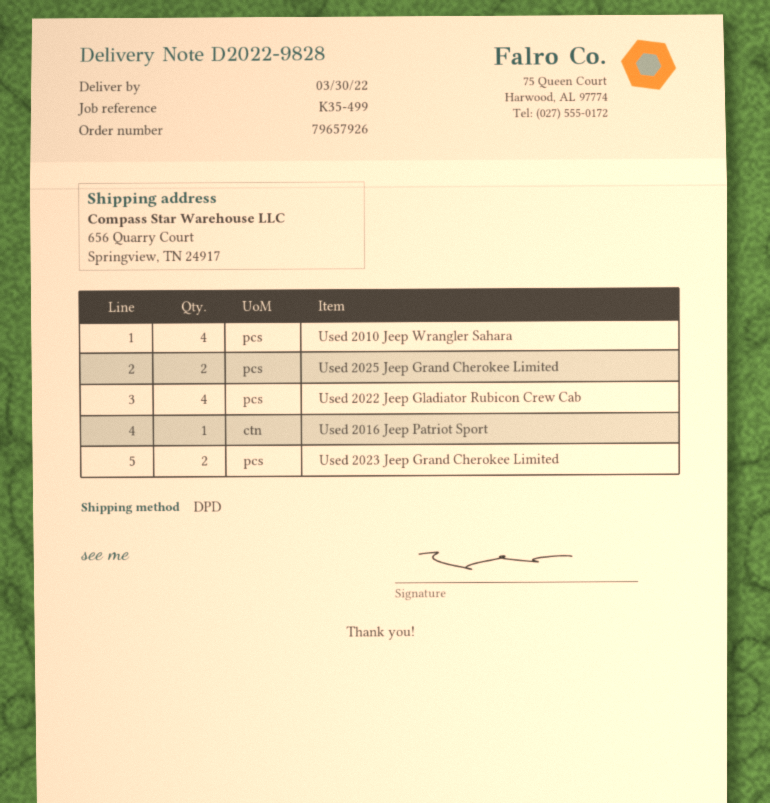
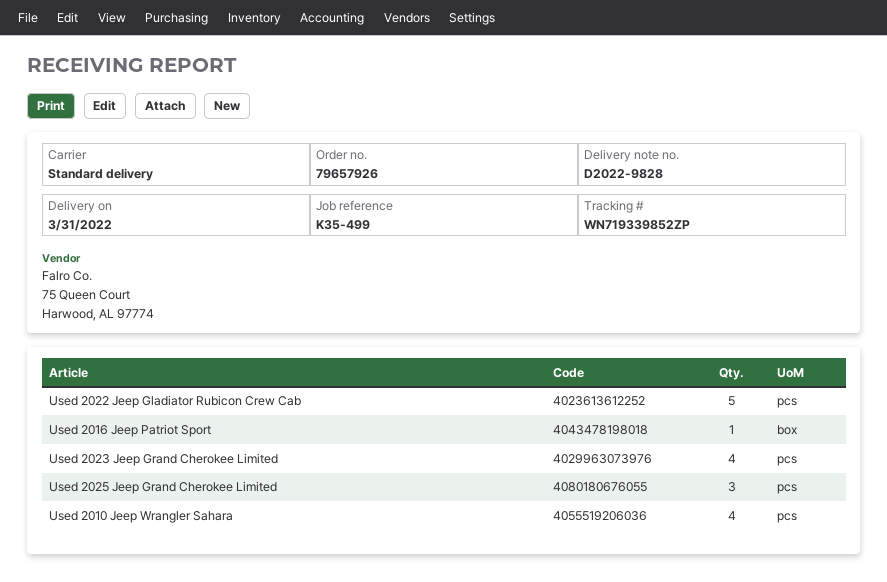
delivery date: 2022-03-30 -> 2022-03-31
shipping method: DPD -> standard
Used 2025 Jeep Grand Cherokee Limited: 2 -> 3
Used 2022 Jeep Gladiator Rubicon Crew Cab: 4 -> 5
Used 2023 Jeep Grand Cherokee Limited: 2 -> 4

